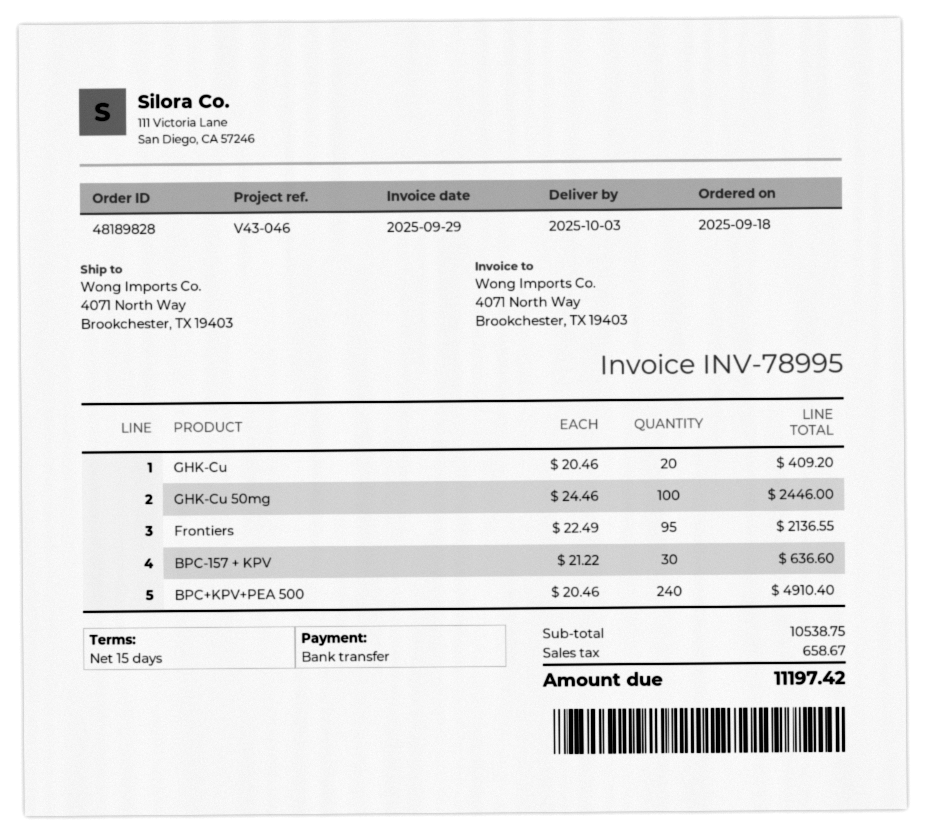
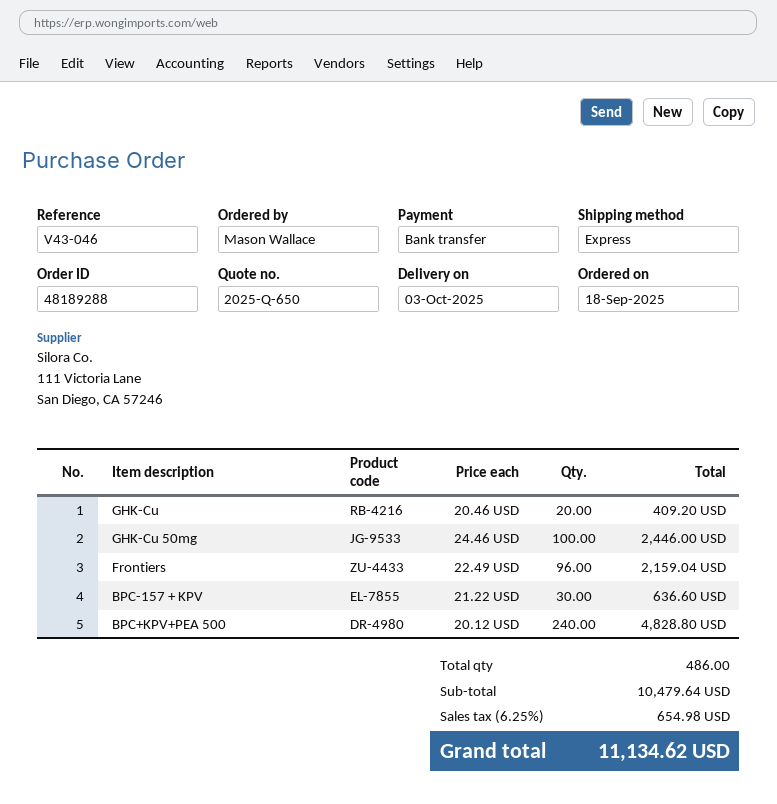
order number: 48189828 -> 48189288
Frontiers: 95 x 22.49 = 2136.55 -> 96 x 22.49 = 2159.04
BPC+KPV+PEA 500: 240 x 20.46 = 4910.40 -> 240 x 20.12 = 4828.80
subtotal: 10538.75 -> 10479.64
tax: 658.67 -> 654.98
total: 11197.42 -> 11134.62

